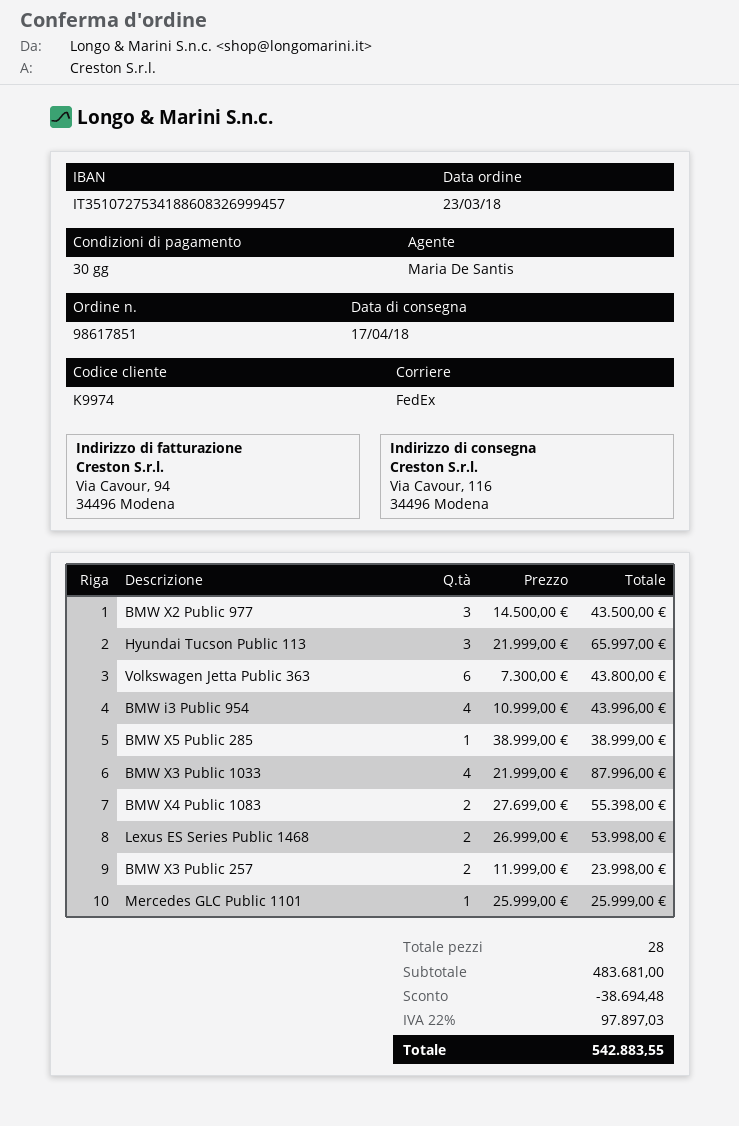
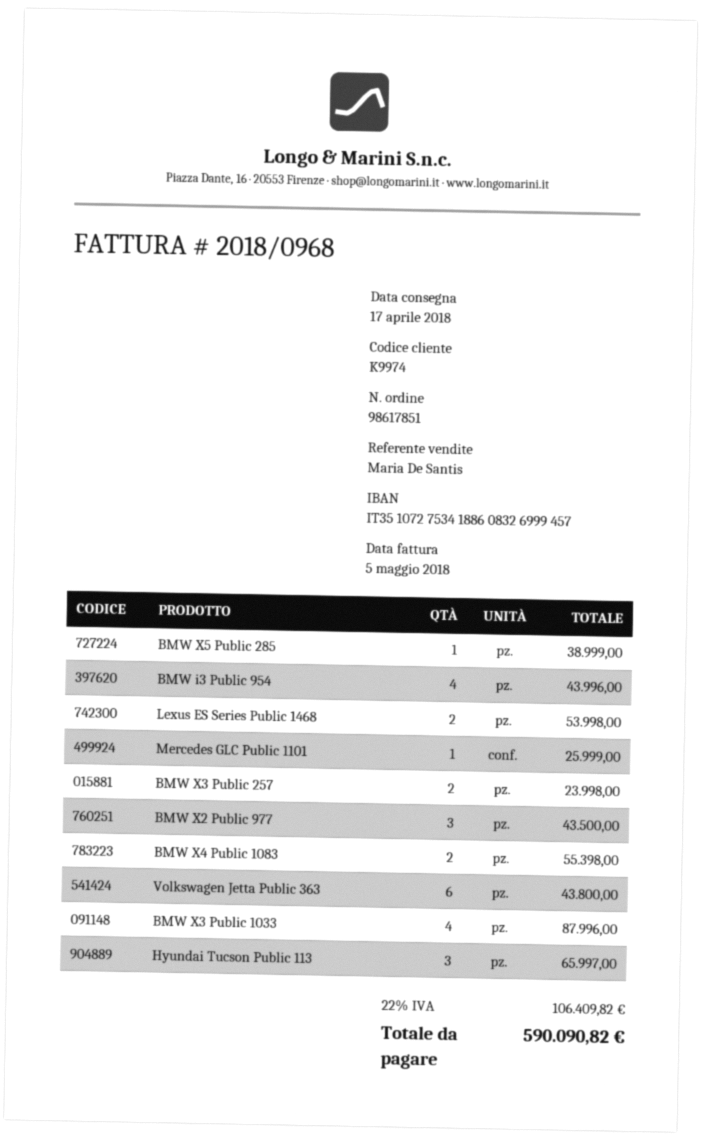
discount: 38694.48 -> none
tax: 22% = 97897.03 -> 22% = 106409.82
total: 542883.55 -> 590090.82

